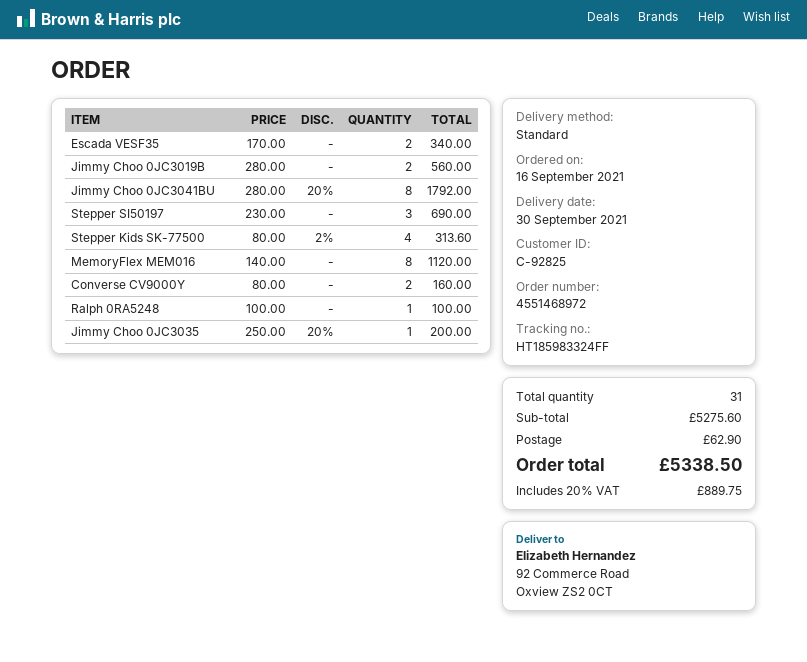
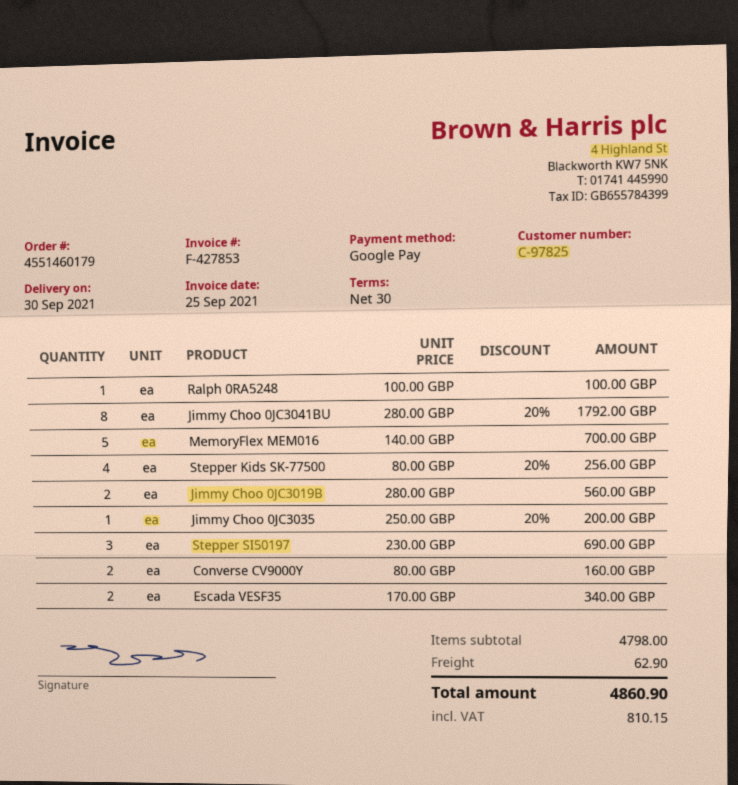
order number: 4551468972 -> 4551460179
customer number: C-92825 -> C-97825
Stepper Kids SK-77500: 4 x 80.00 - 2% = 313.60 -> 4 x 80.00 - 20% = 256.00
MemoryFlex MEM016: 8 x 140.00 = 1120.00 -> 5 x 140.00 = 700.00
subtotal: 5275.60 -> 4798.00
tax: 889.75 -> 810.15
total: 5338.50 -> 4860.90

